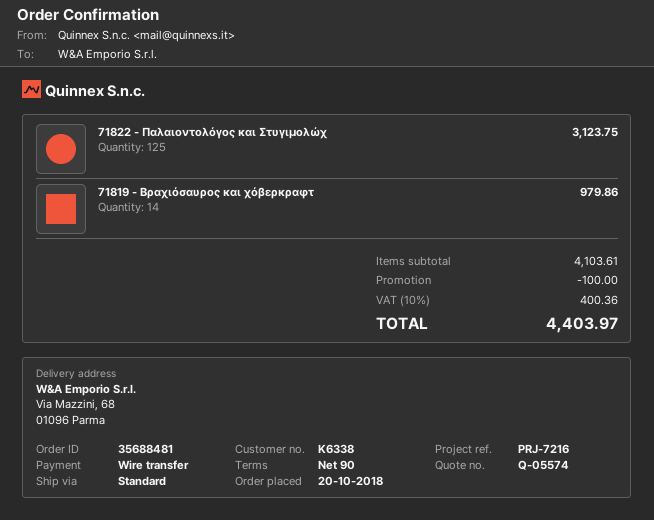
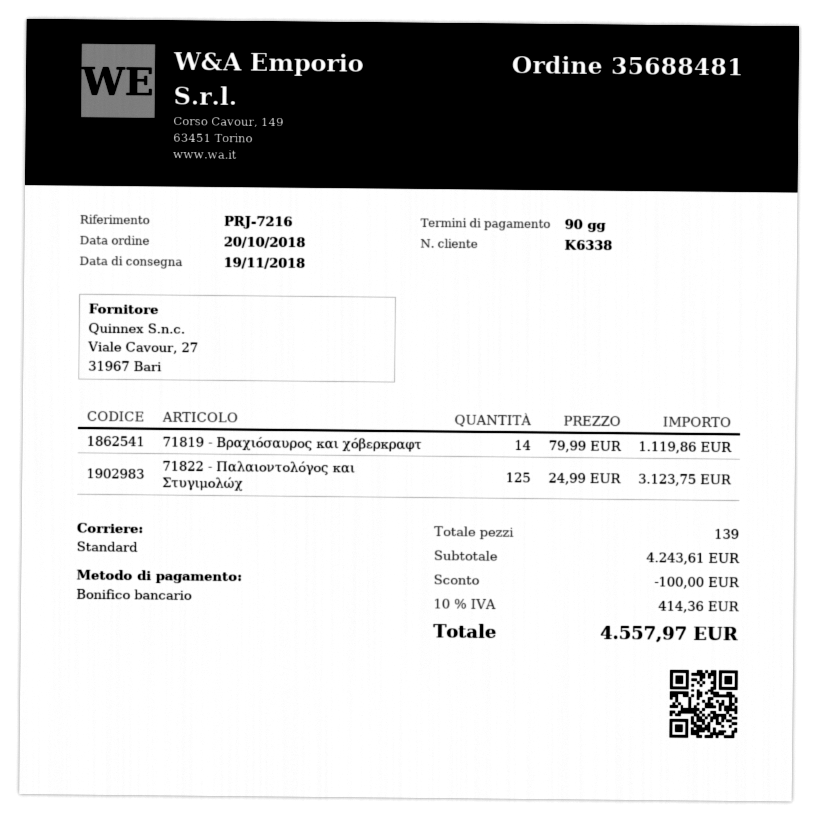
71819 - Βραχιόσαυρος και χόβερκραφτ: 14 for 979.86 -> 14 for 1119.86
subtotal: 4103.61 -> 4243.61
tax: 10% = 400.36 -> 10% = 414.36
total: 4403.97 -> 4557.97

